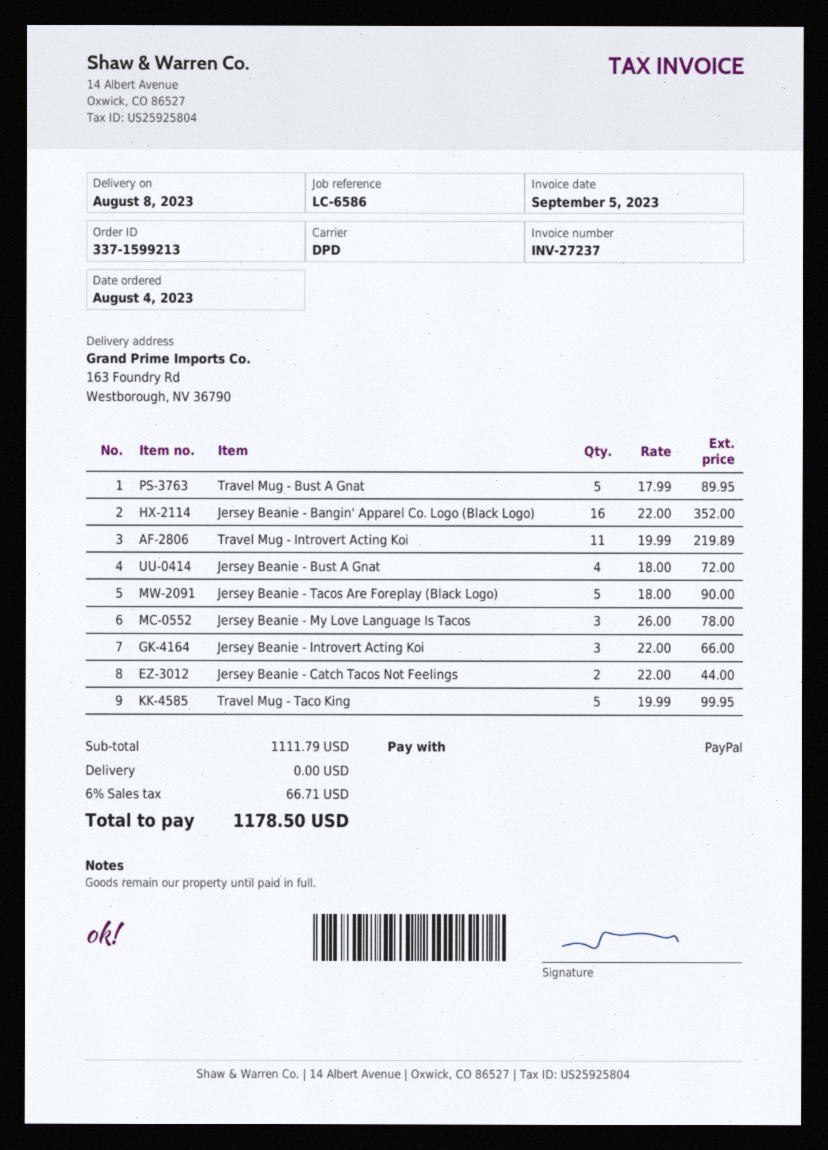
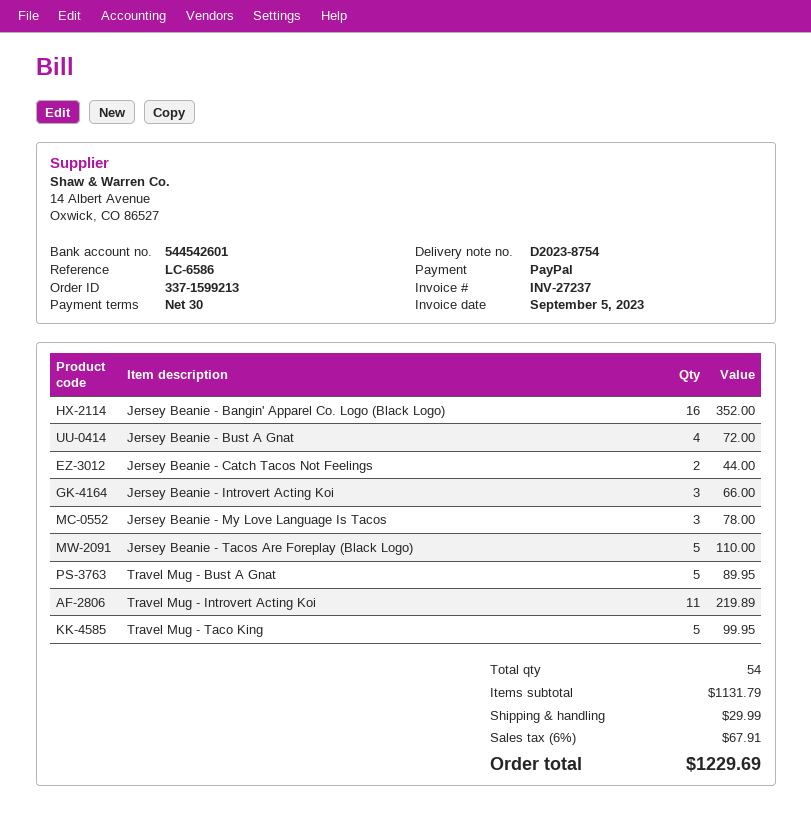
Jersey Beanie - Tacos Are Foreplay (Black Logo): 5 for 90.00 -> 5 for 110.00
subtotal: 1111.79 -> 1131.79
shipping: 0.00 -> 29.99
tax: 6% = 66.71 -> 6% = 67.91
total: 1178.50 -> 1229.69

